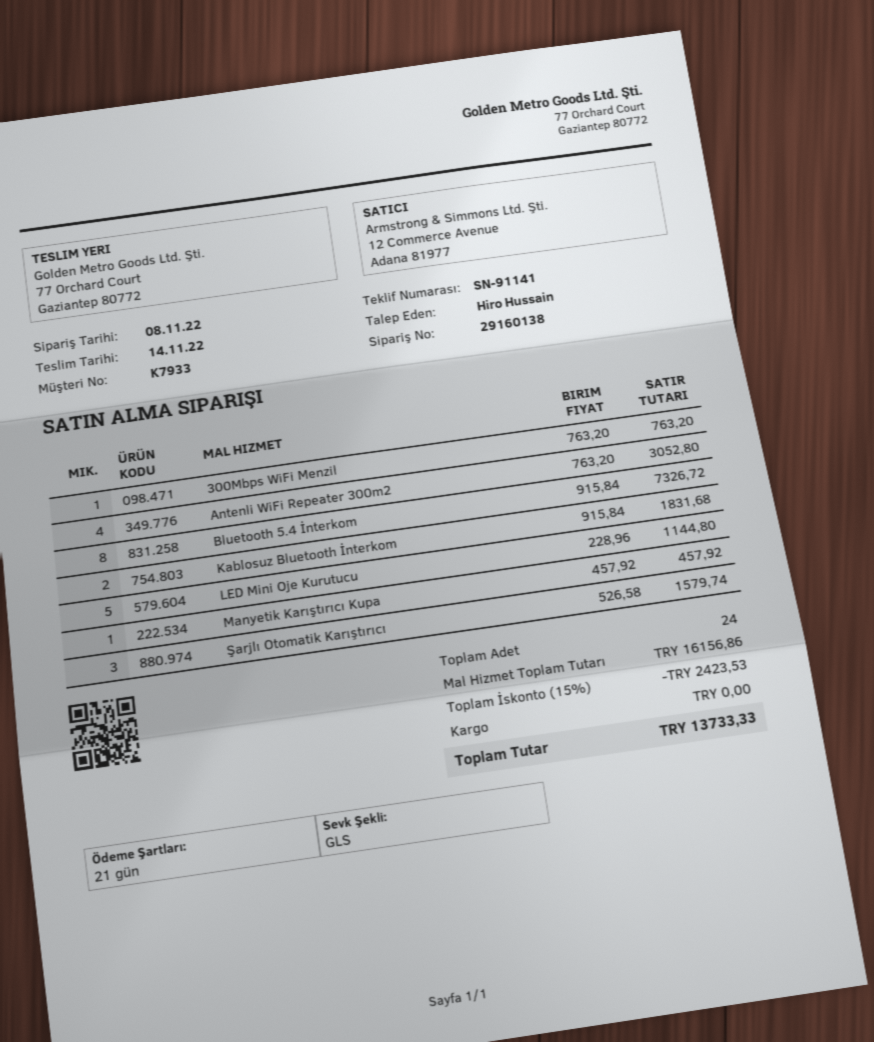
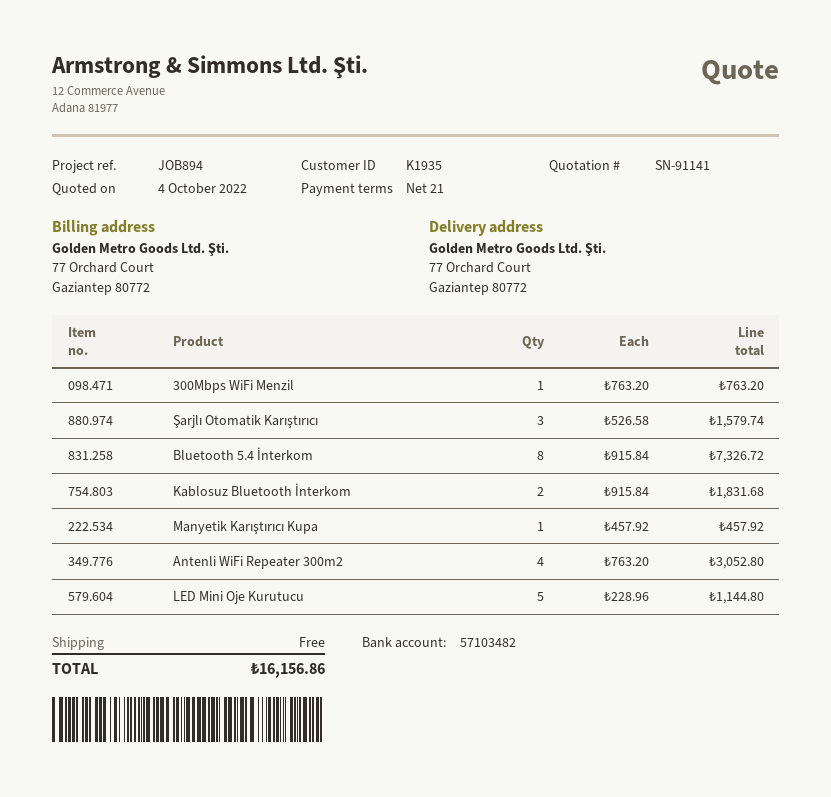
customer number: K7933 -> K1935
discount: 15% = 2423.53 -> none
total: 13733.33 -> 16156.86

